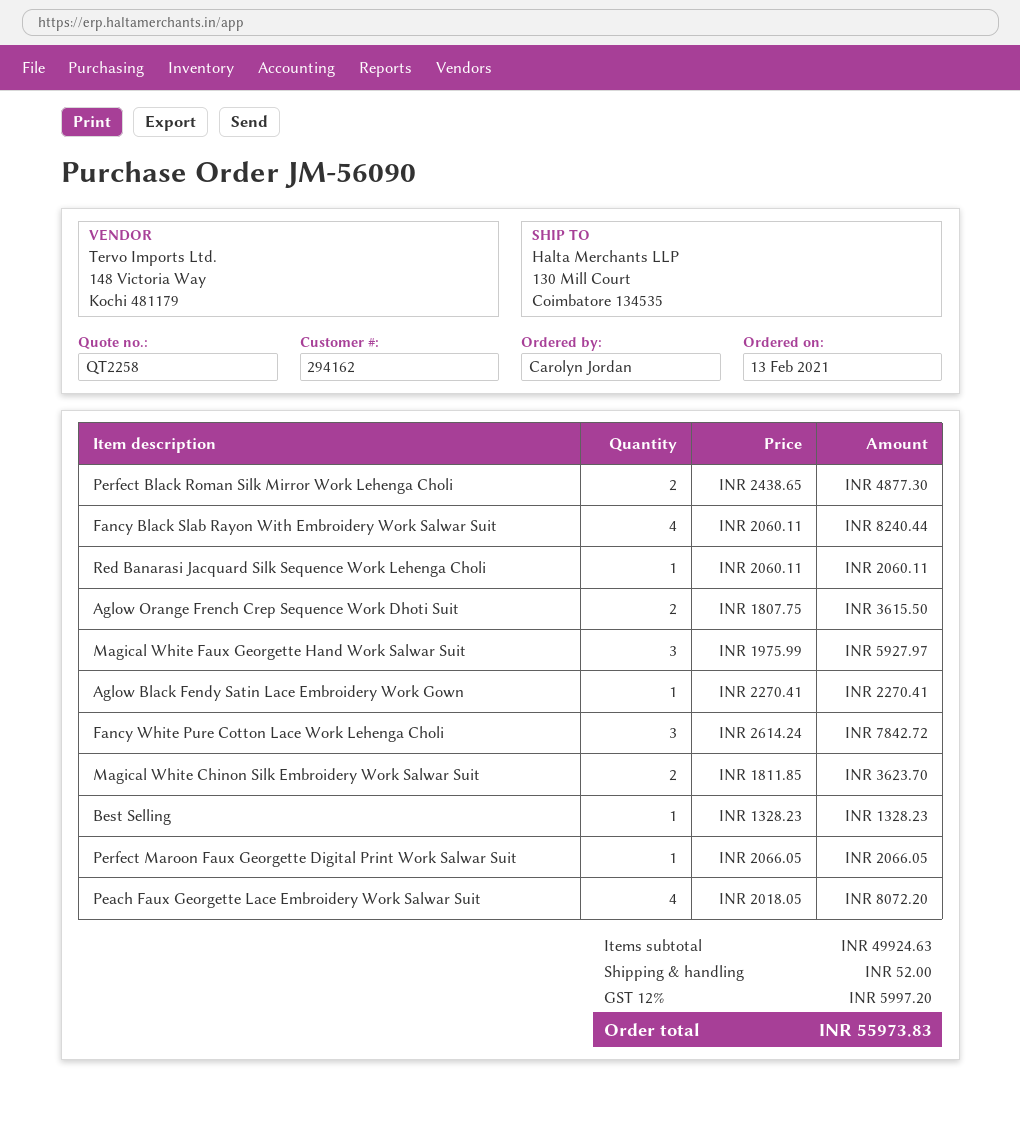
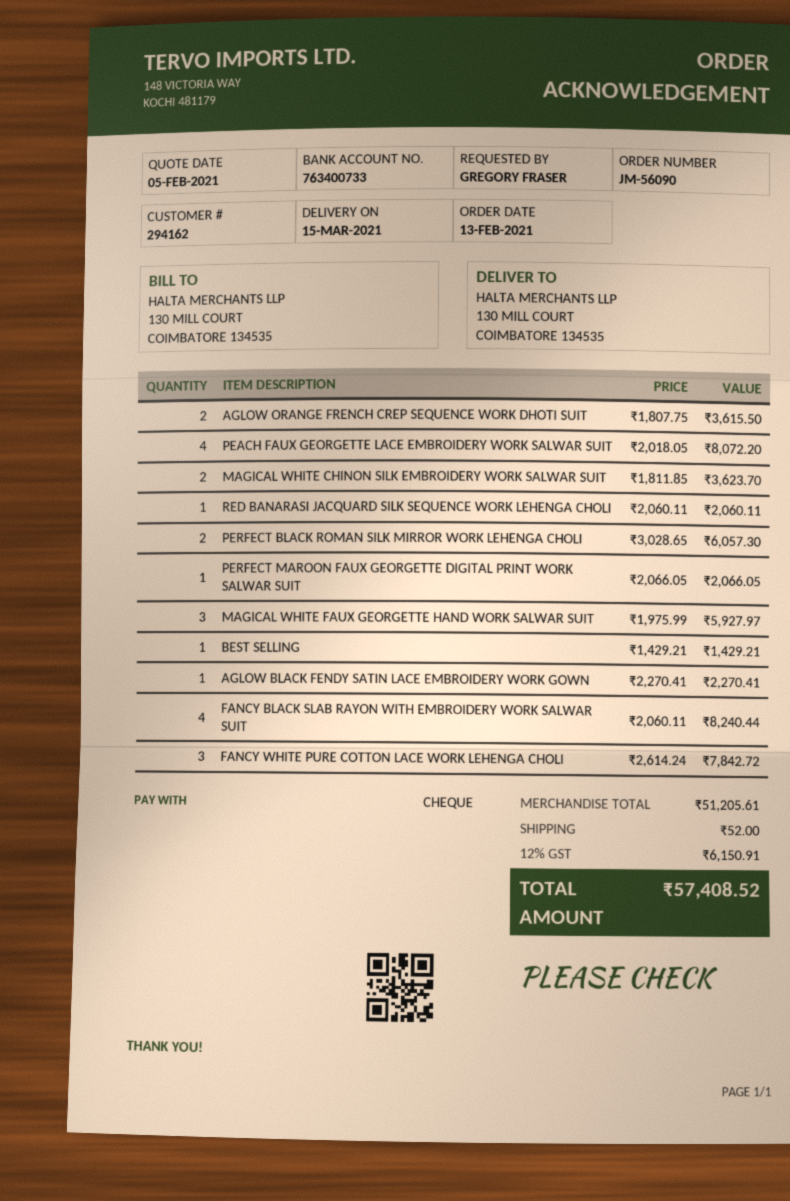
ordered by: Carolyn Jordan -> GREGORY FRASER
Perfect Black Roman Silk Mirror Work Lehenga Choli: 2 x 2438.65 = 4877.30 -> 2 x 3028.65 = 6057.30
Best Selling: 1 x 1328.23 = 1328.23 -> 1 x 1429.21 = 1429.21
subtotal: 49924.63 -> 51205.61
tax: 12% = 5997.20 -> 12% = 6150.91
total: 55973.83 -> 57408.52

